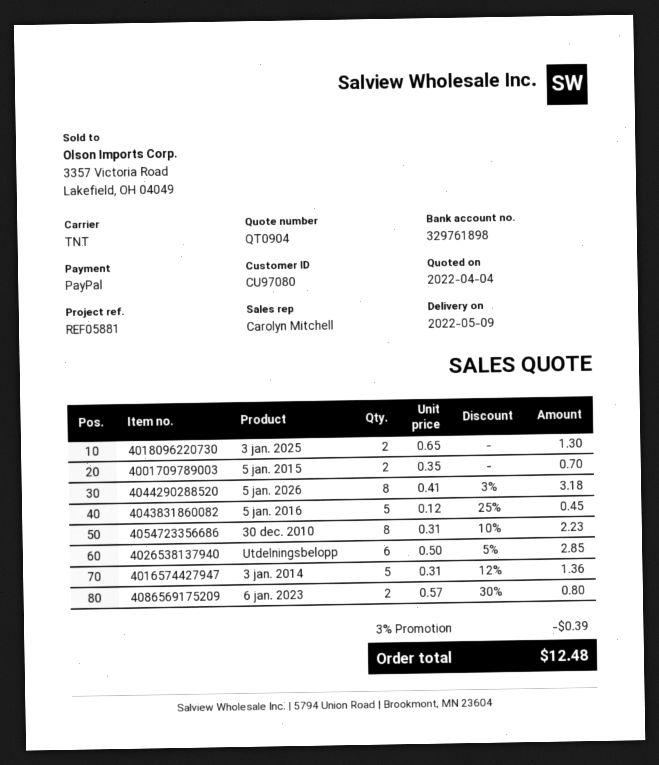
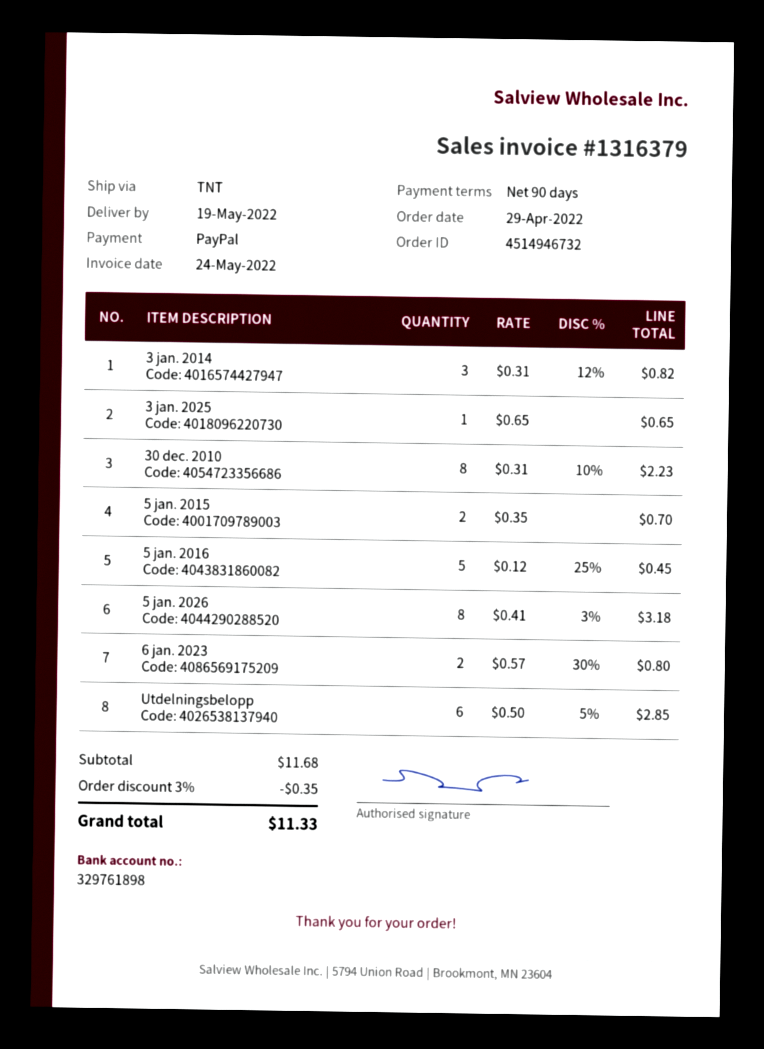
delivery date: 2022-05-09 -> 2022-05-19
3 jan. 2025: 2 x 0.65 = 1.30 -> 1 x 0.65 = 0.65
3 jan. 2014: 5 x 0.31 - 12% = 1.36 -> 3 x 0.31 - 12% = 0.82
discount: 3% = 0.39 -> 3% = 0.35
total: 12.48 -> 11.33

